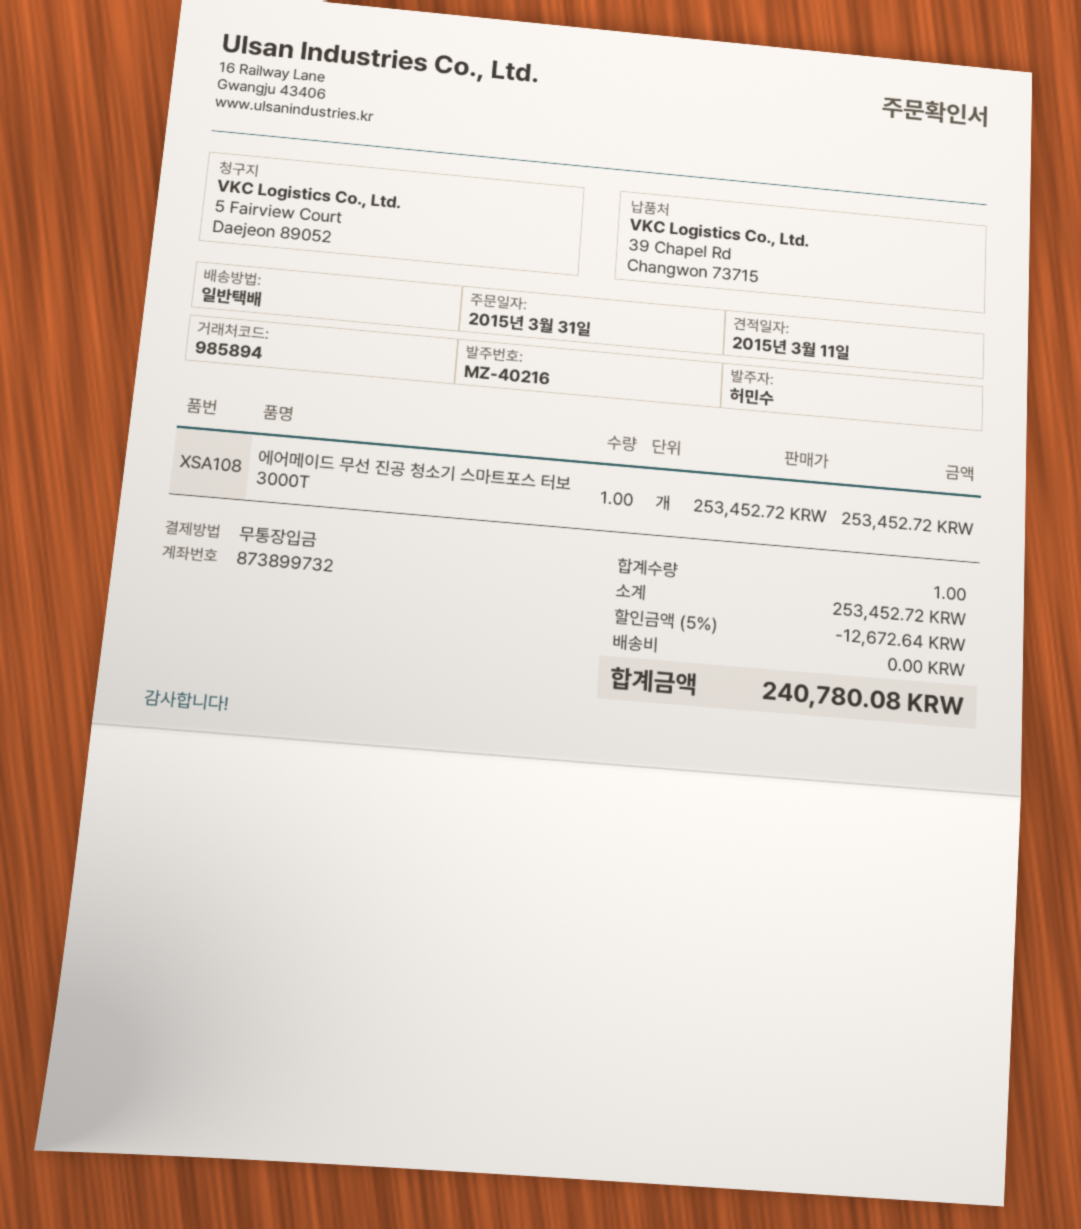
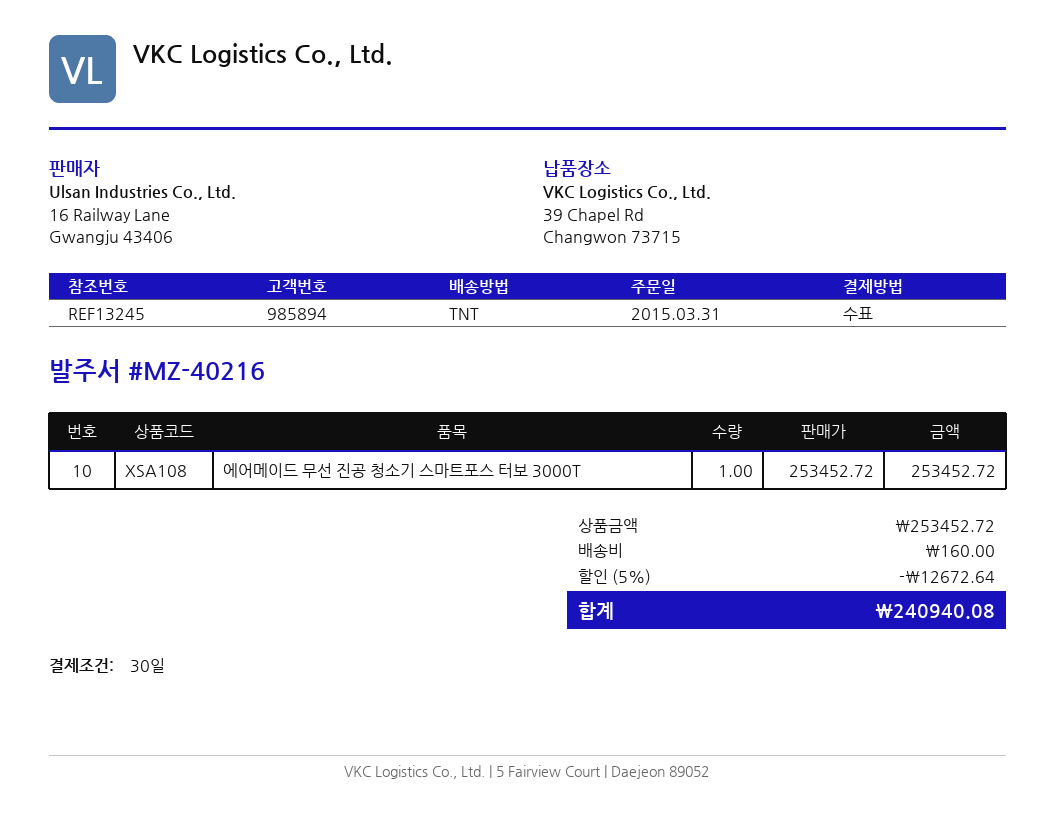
payment method: bank transfer -> cheque
shipping method: standard -> TNT
shipping: 0.00 -> 160.00
total: 240780.08 -> 240940.08

